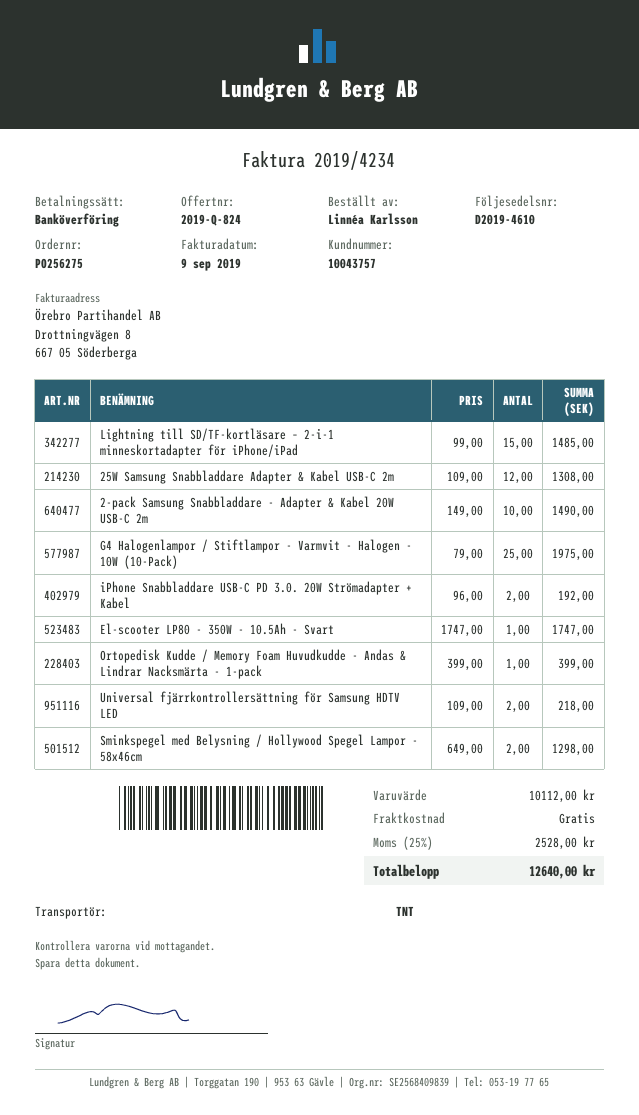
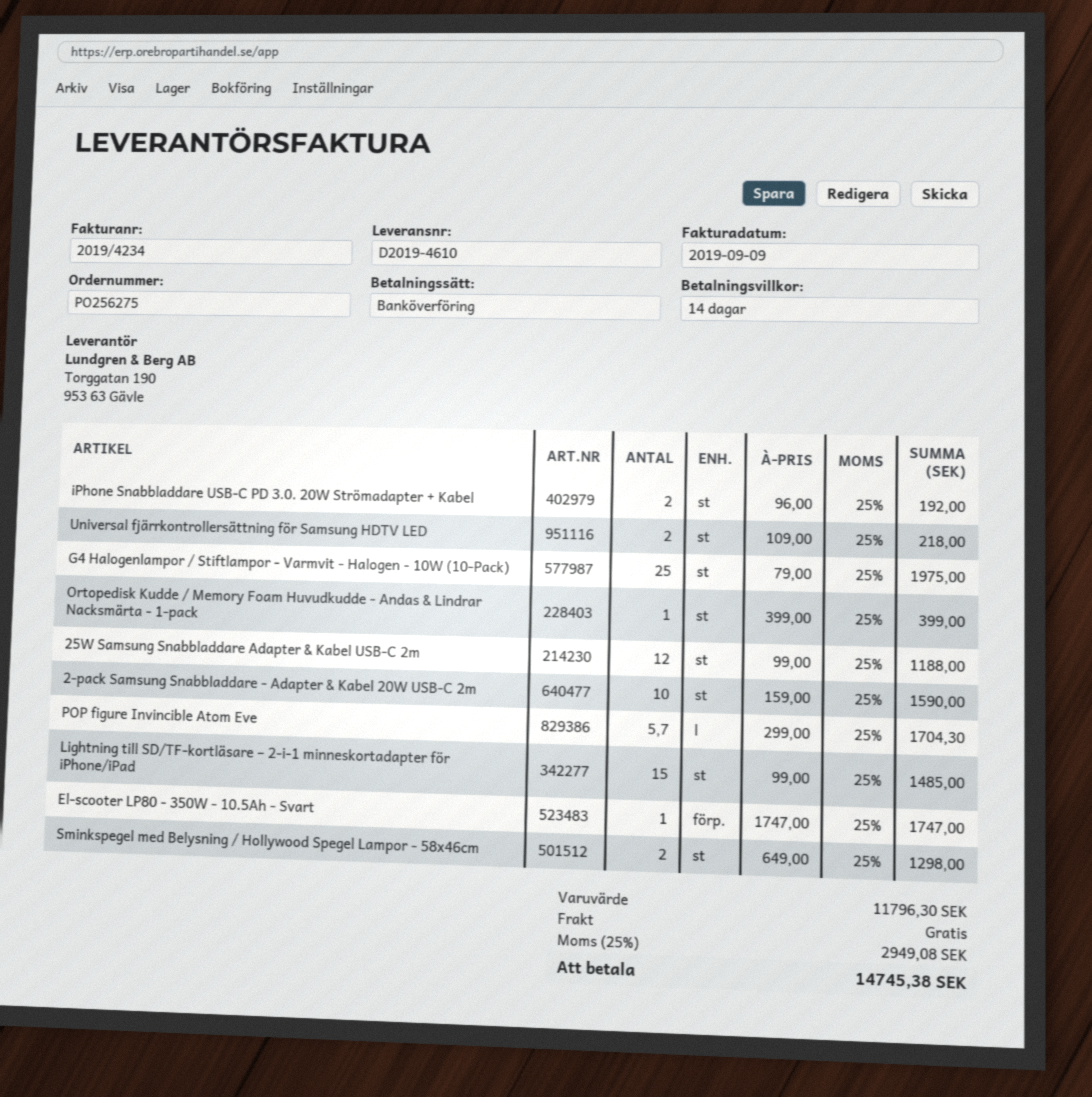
25W Samsung Snabbladdare Adapter & Kabel USB-C 2m: 12 x 109.00 = 1308.00 -> 12 x 99.00 = 1188.00
2-pack Samsung Snabbladdare - Adapter & Kabel 20W USB-C 2m: 10 x 149.00 = 1490.00 -> 10 x 159.00 = 1590.00
POP figure Invincible Atom Eve: none -> 5.7 x 299.00 = 1704.30
subtotal: 10112.00 -> 11796.30
tax: 25% = 2528.00 -> 25% = 2949.08
total: 12640.00 -> 14745.38

